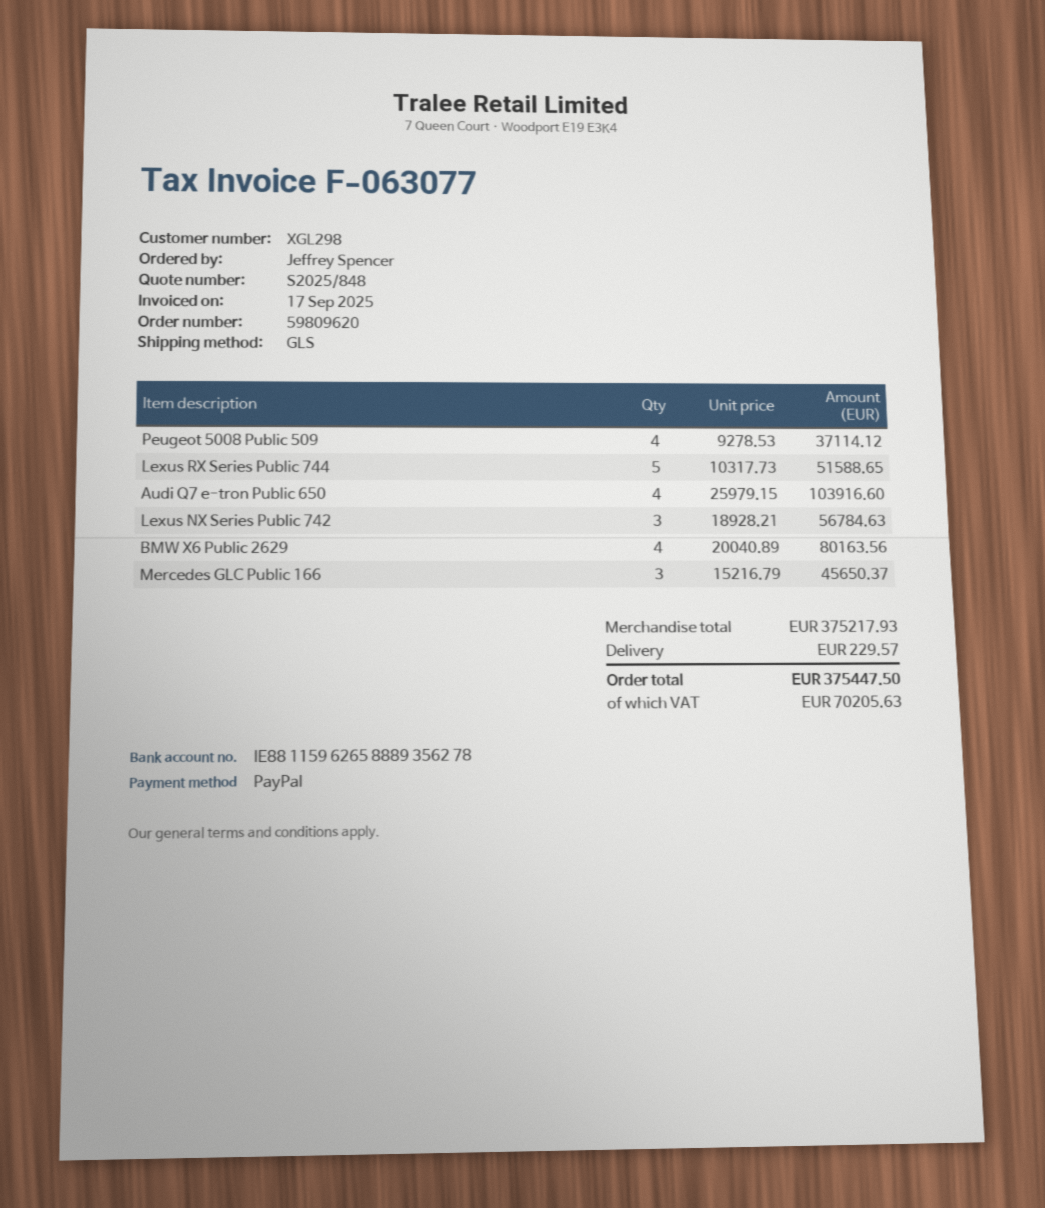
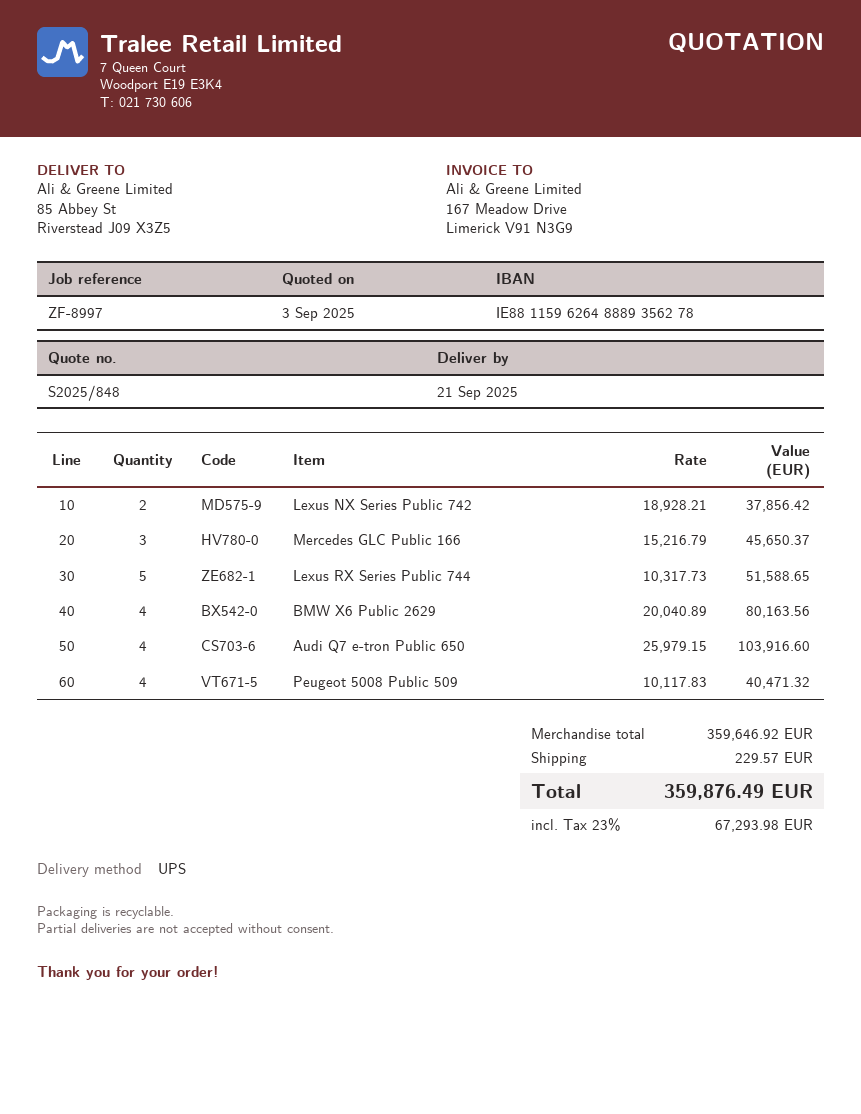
bank account: IE88115962658889356278 -> IE88115962648889356278
shipping method: GLS -> UPS
Peugeot 5008 Public 509: 4 x 9278.53 = 37114.12 -> 4 x 10117.83 = 40471.32
Lexus NX Series Public 742: 3 x 18928.21 = 56784.63 -> 2 x 18928.21 = 37856.42
subtotal: 375217.93 -> 359646.92
tax: 70205.63 -> 67293.98
total: 375447.50 -> 359876.49

